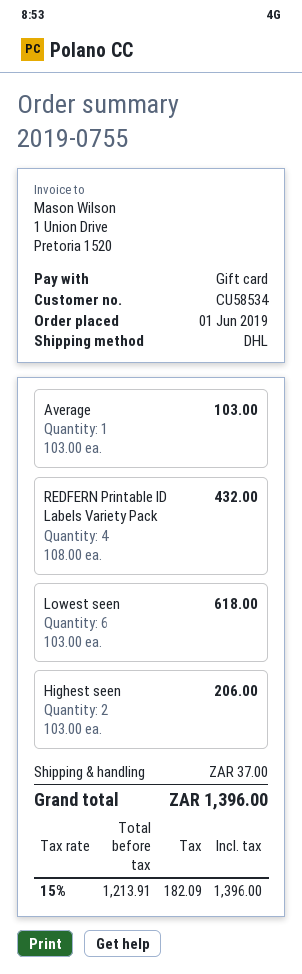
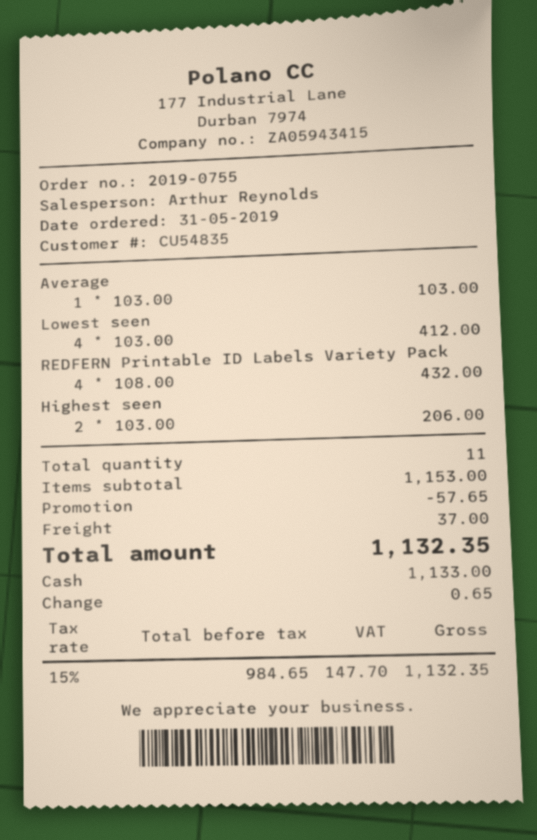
order date: 2019-06-01 -> 2019-05-31
customer number: CU58534 -> CU54835
payment method: gift card -> cash
Lowest seen: 6 x 103.00 = 618.00 -> 4 x 103.00 = 412.00
discount: none -> 57.65
net: 1213.91 -> 984.65
tax: 15% = 182.09 -> 15% = 147.70
total: 1396.00 -> 1132.35

